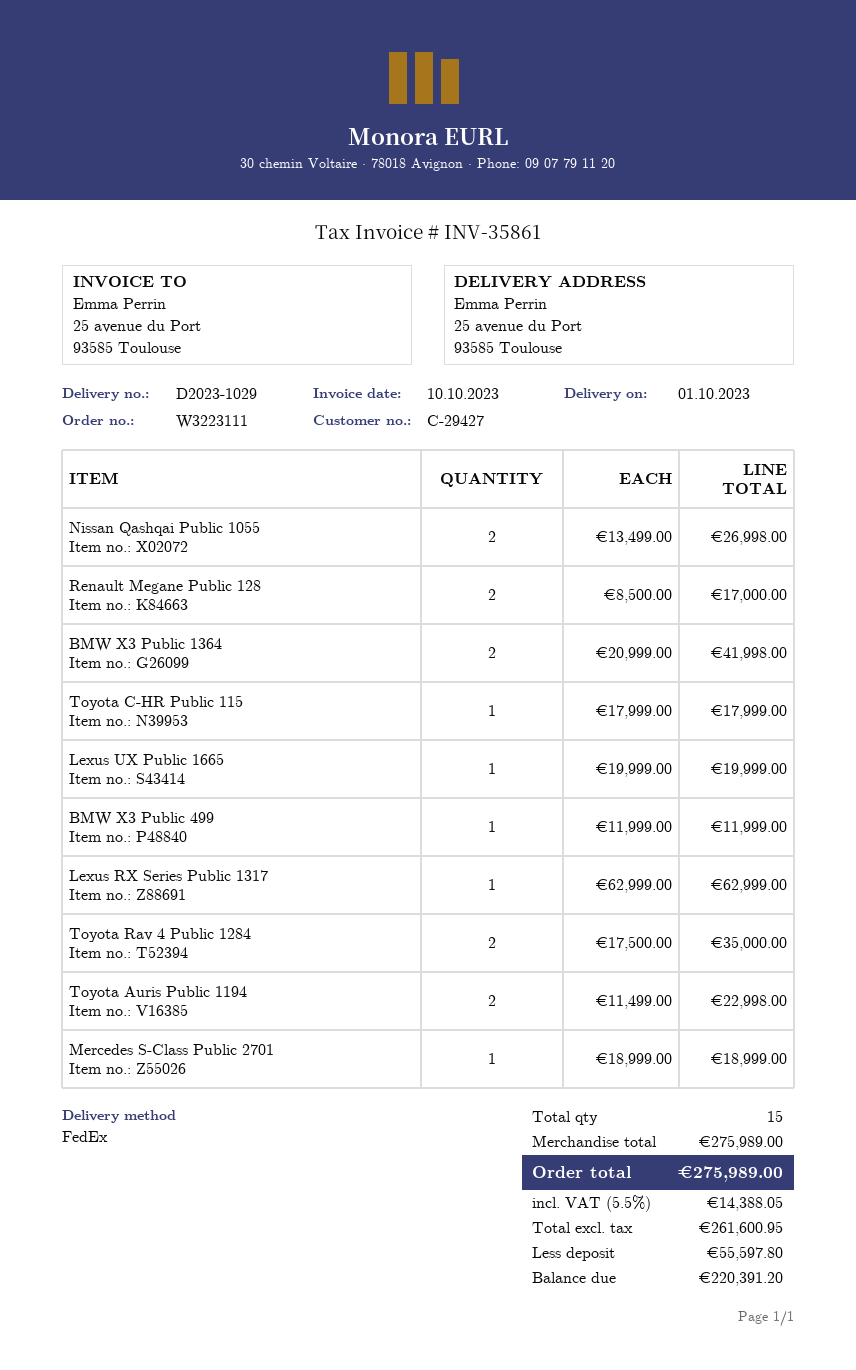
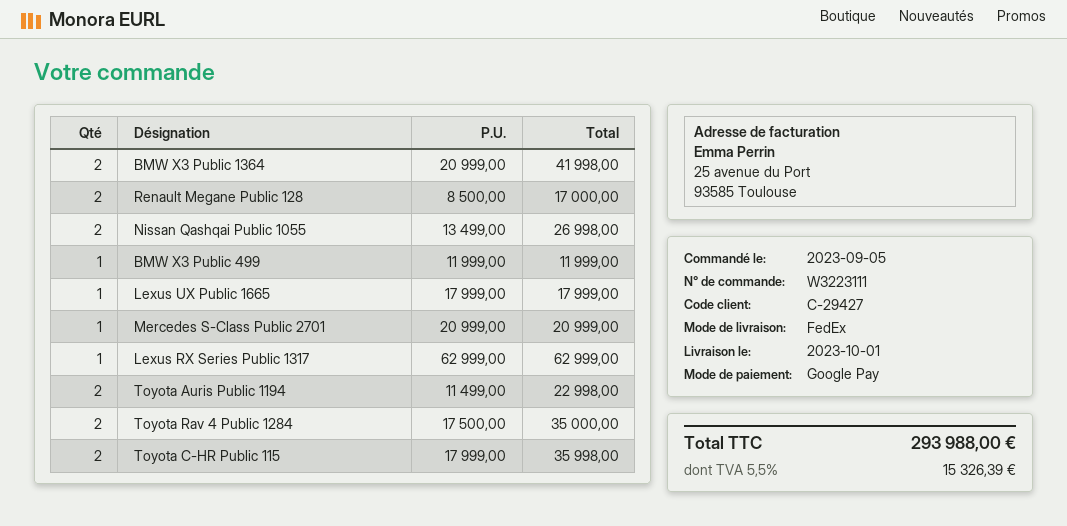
Toyota C-HR Public 115: 1 x 17999.00 = 17999.00 -> 2 x 17999.00 = 35998.00
Lexus UX Public 1665: 1 x 19999.00 = 19999.00 -> 1 x 17999.00 = 17999.00
Mercedes S-Class Public 2701: 1 x 18999.00 = 18999.00 -> 1 x 20999.00 = 20999.00
tax: 5.5% = 14388.05 -> 5.5% = 15326.39
total: 275989.00 -> 293988.00

